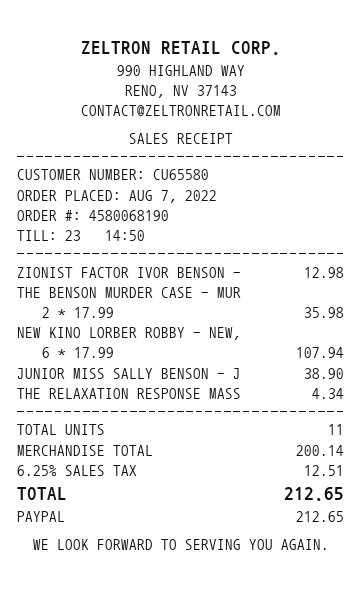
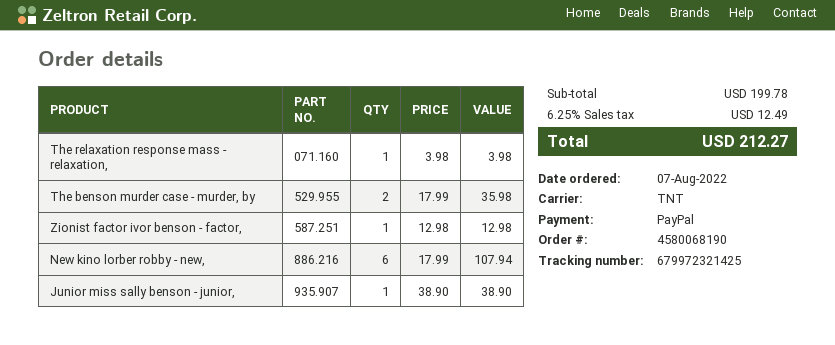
THE RELAXATION RESPONSE MASS: 1 x 4.34 = 4.34 -> 1 x 3.98 = 3.98
subtotal: 200.14 -> 199.78
tax: 6.25% = 12.51 -> 6.25% = 12.49
total: 212.65 -> 212.27

